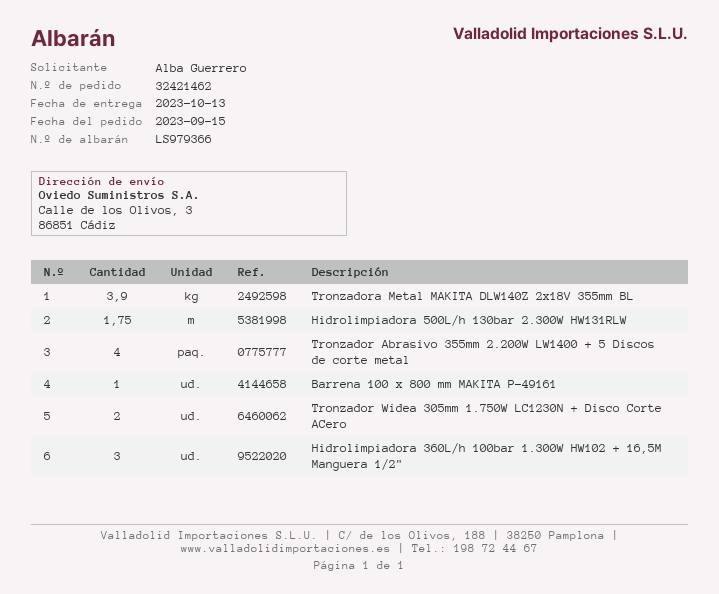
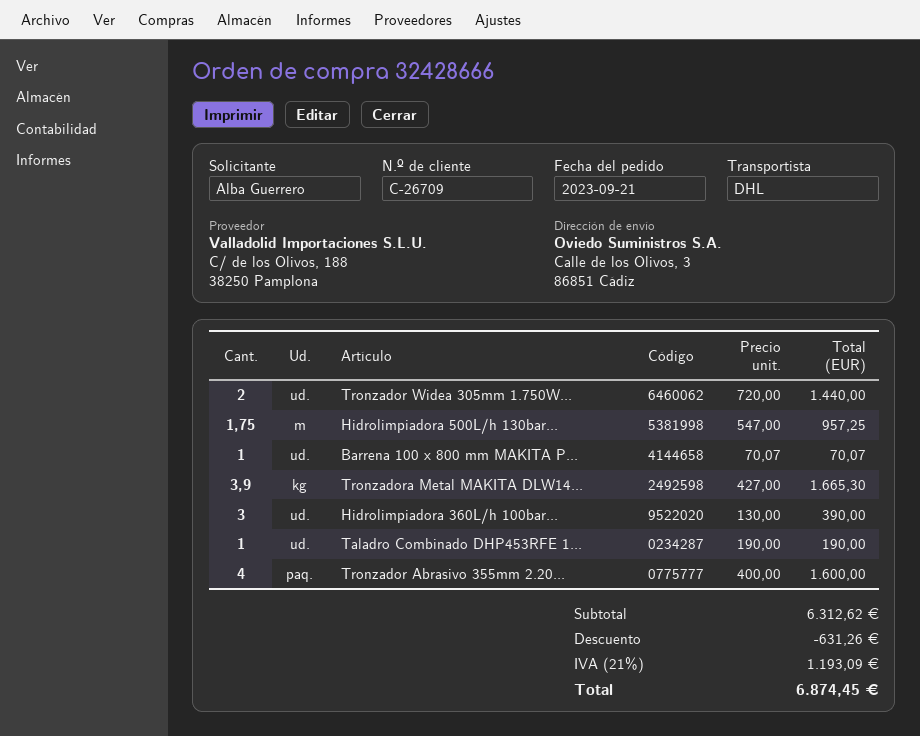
order number: 32421462 -> 32428666
order date: 2023-09-15 -> 2023-09-21
Taladro Combinado DHP453RFE 1...: none -> 1

